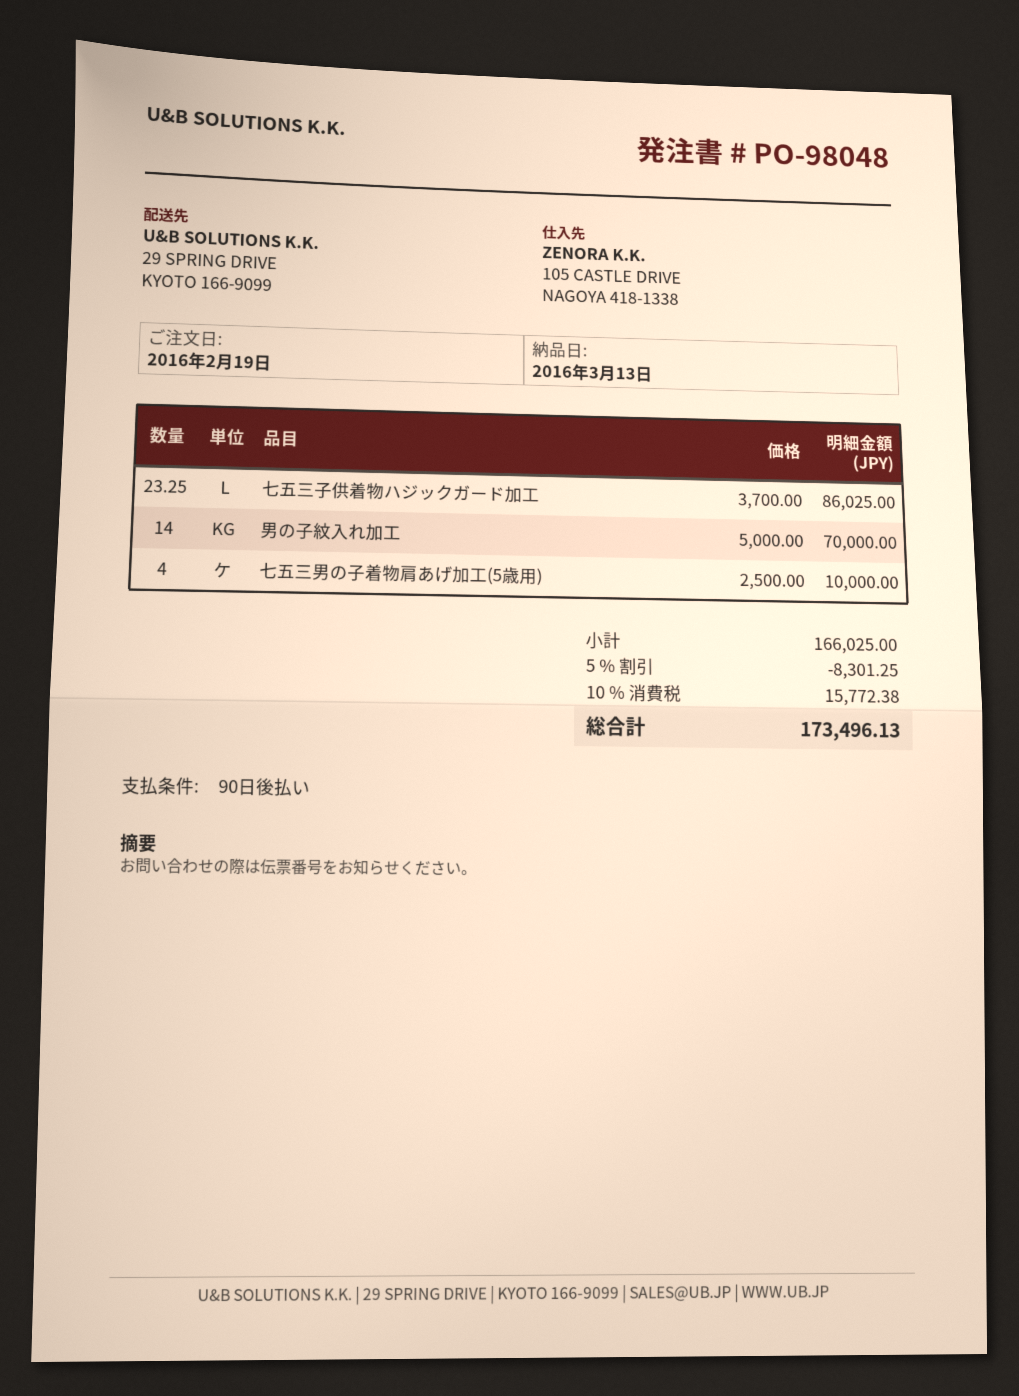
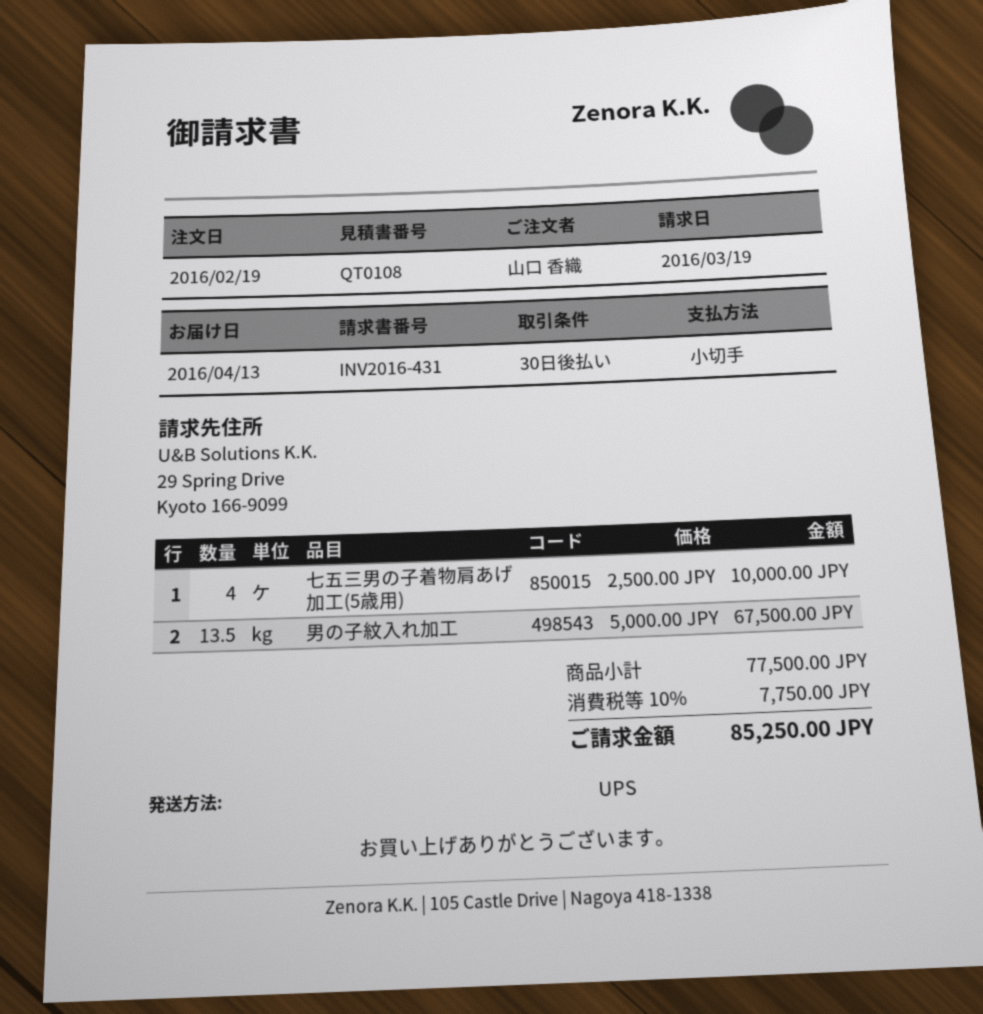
delivery date: 2016-03-13 -> 2016-04-13
payment terms: 90 days -> 30 days
七五三子供着物ハジックガード加工: 23.25 x 3700.00 = 86025.00 -> none
男の子紋入れ加工: 14 x 5000.00 = 70000.00 -> 13.5 x 5000.00 = 67500.00
subtotal: 166025.00 -> 77500.00
discount: 5% = 8301.25 -> none
tax: 10% = 15772.38 -> 10% = 7750.00
total: 173496.13 -> 85250.00

